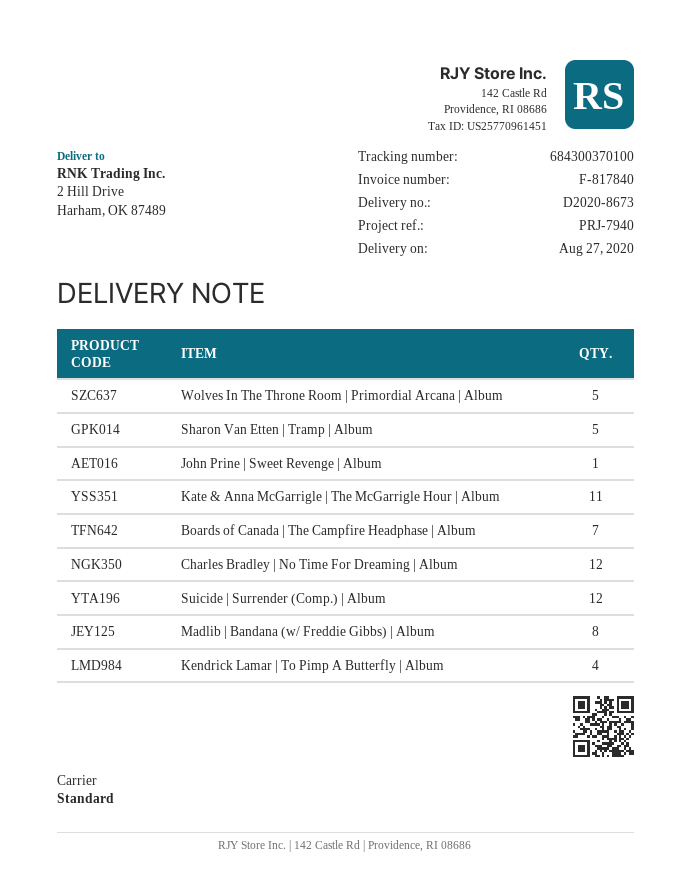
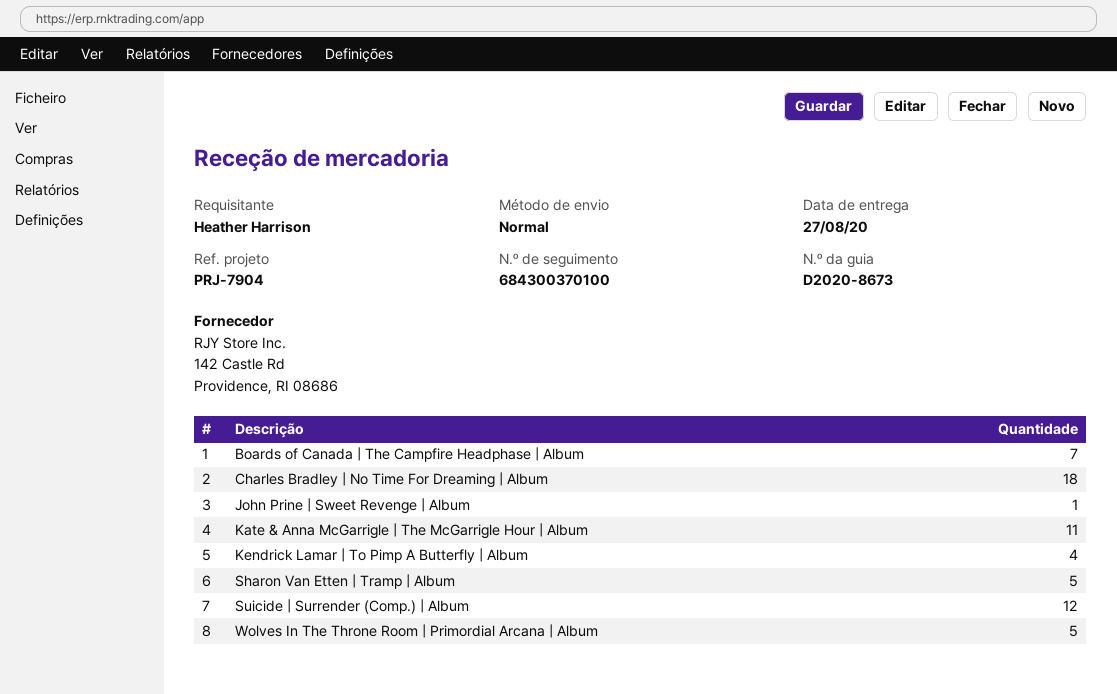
reference: PRJ-7940 -> PRJ-7904
Charles Bradley | No Time For Dreaming | Album: 12 -> 18
Madlib | Bandana (w/ Freddie Gibbs) | Album: 8 -> none

